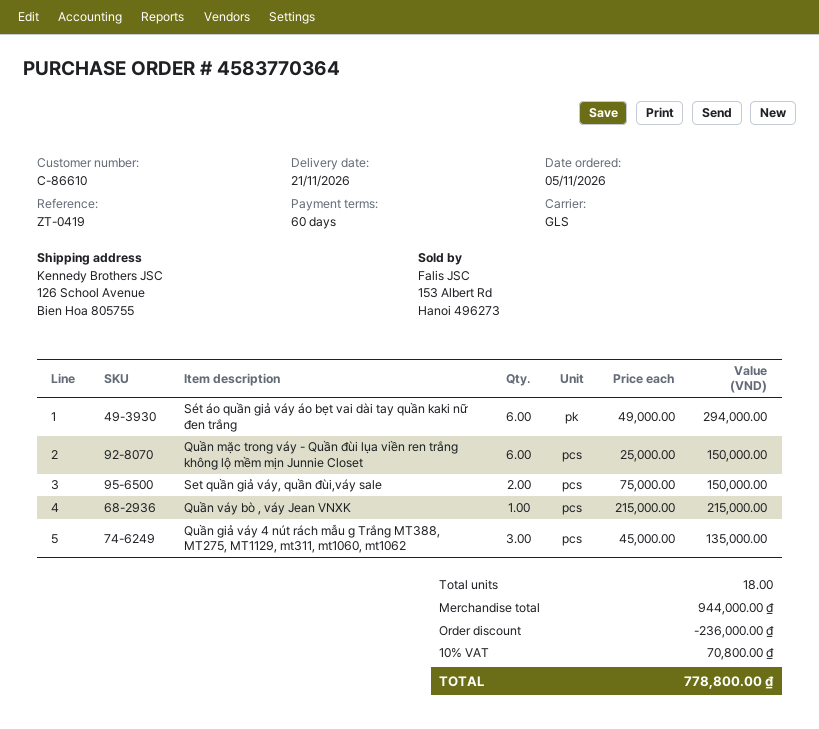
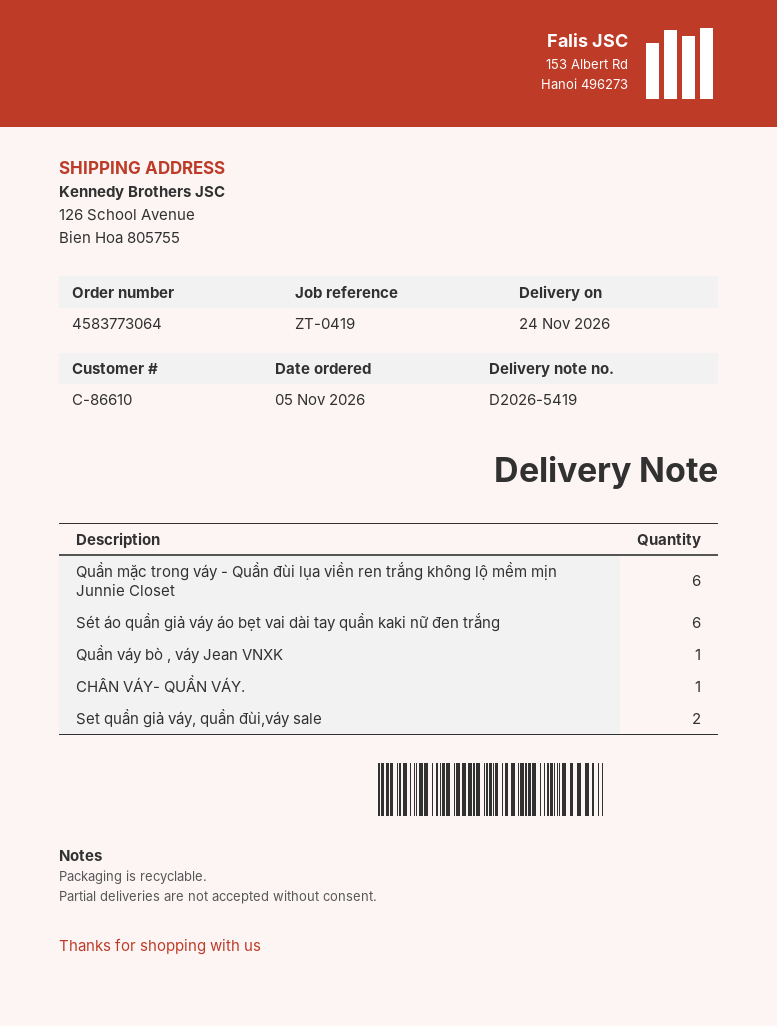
order number: 4583770364 -> 4583773064
delivery date: 2026-11-21 -> 2026-11-24
Quần giả váy 4 nút rách mẫu g Trắng MT388, MT275, MT1129, mt311, mt1060, mt1062: 3 -> none
CHÂN VÁY- QUẦN VÁY.: none -> 1

